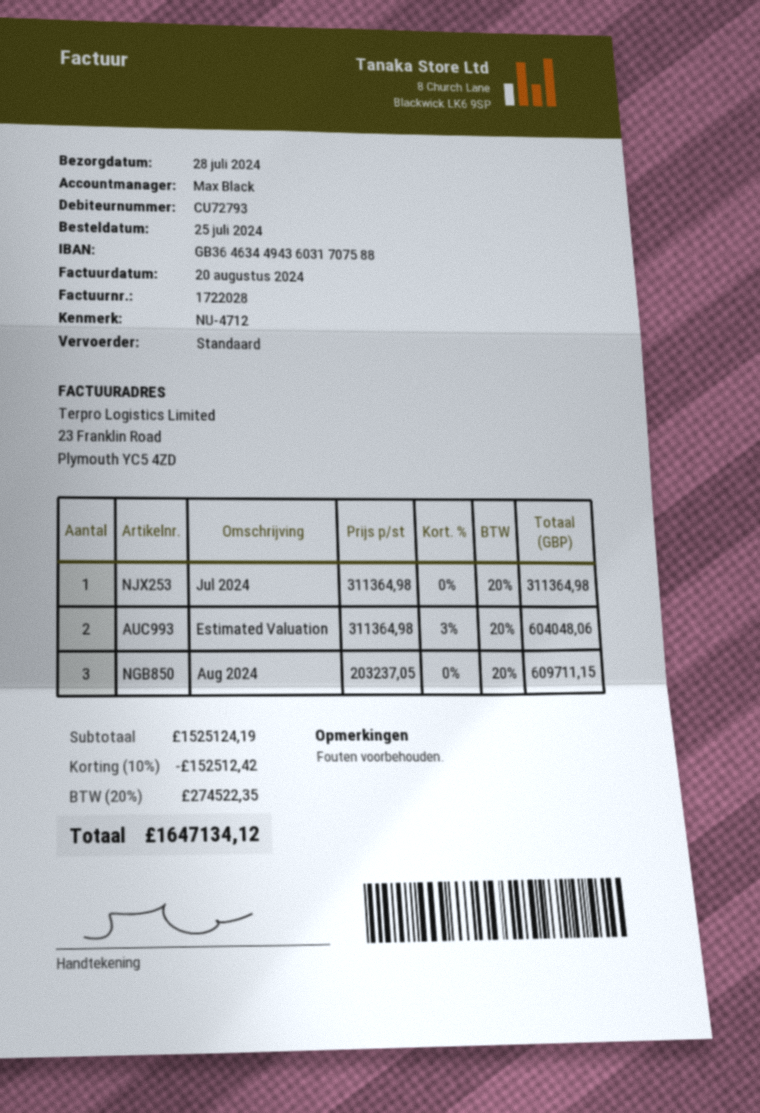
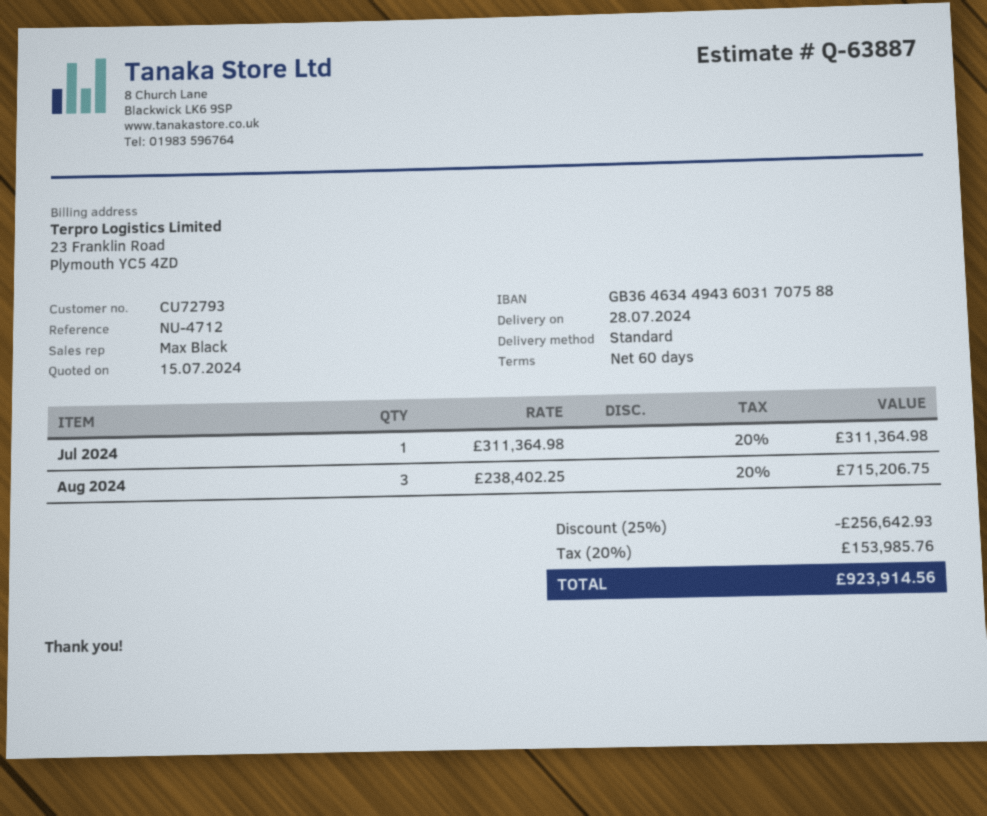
Estimated Valuation: 2 x 311364.98 - 3% = 604048.06 -> none
Aug 2024: 3 x 203237.05 = 609711.15 -> 3 x 238402.25 = 715206.75
discount: 10% = 152512.42 -> 25% = 256642.93
tax: 20% = 274522.35 -> 20% = 153985.76
total: 1647134.12 -> 923914.56

